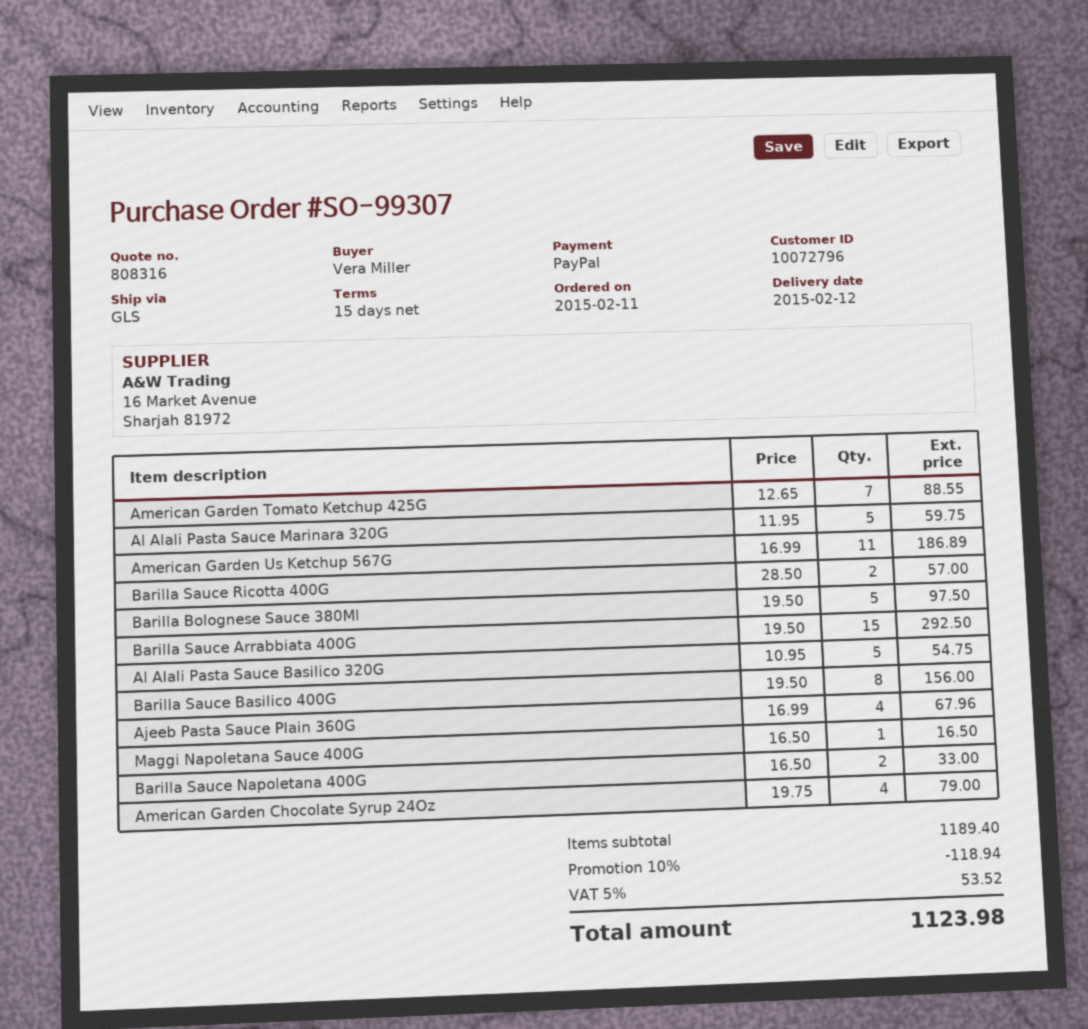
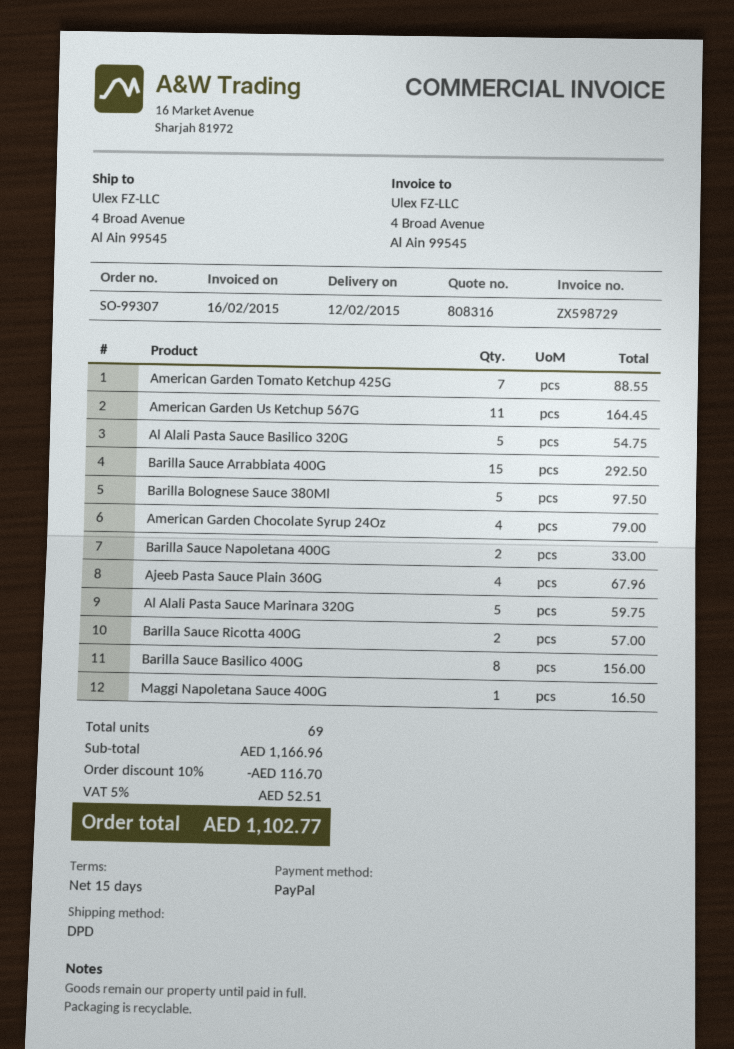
shipping method: GLS -> DPD
American Garden Us Ketchup 567G: 11 for 186.89 -> 11 for 164.45
subtotal: 1189.40 -> 1166.96
discount: 10% = 118.94 -> 10% = 116.70
tax: 5% = 53.52 -> 5% = 52.51
total: 1123.98 -> 1102.77

